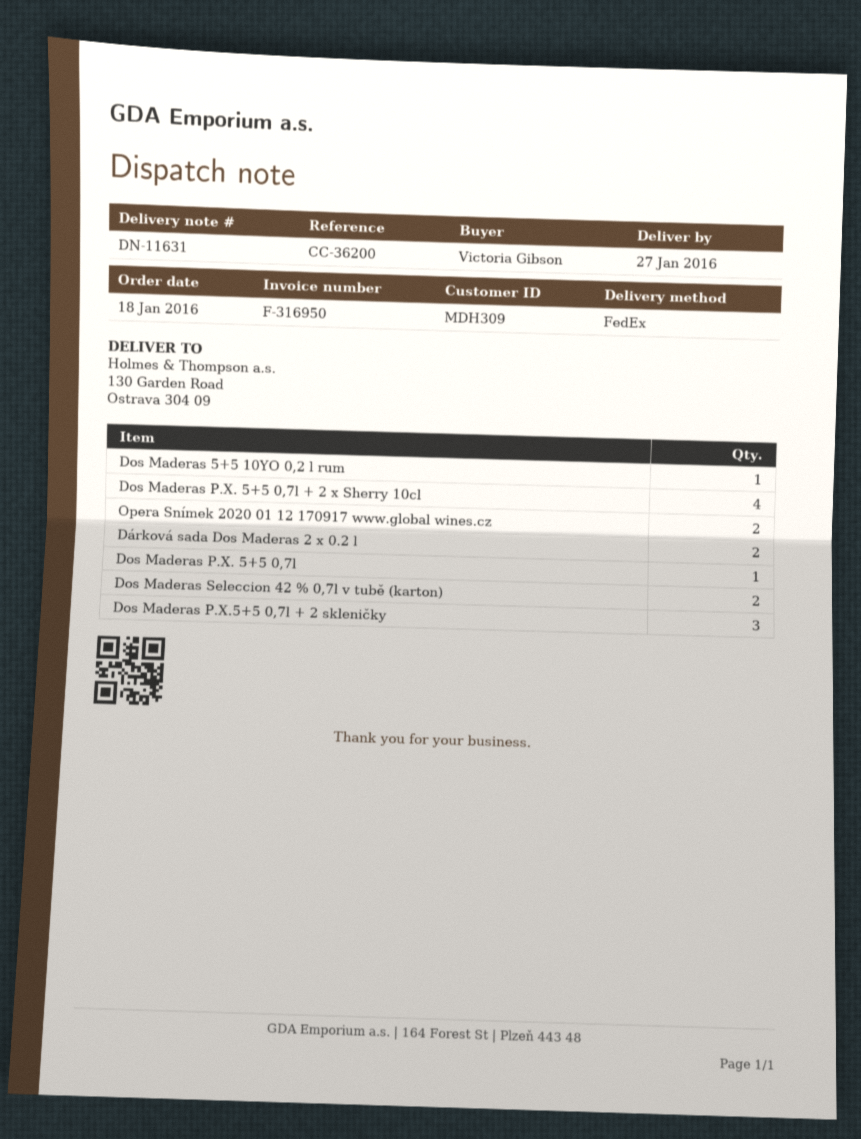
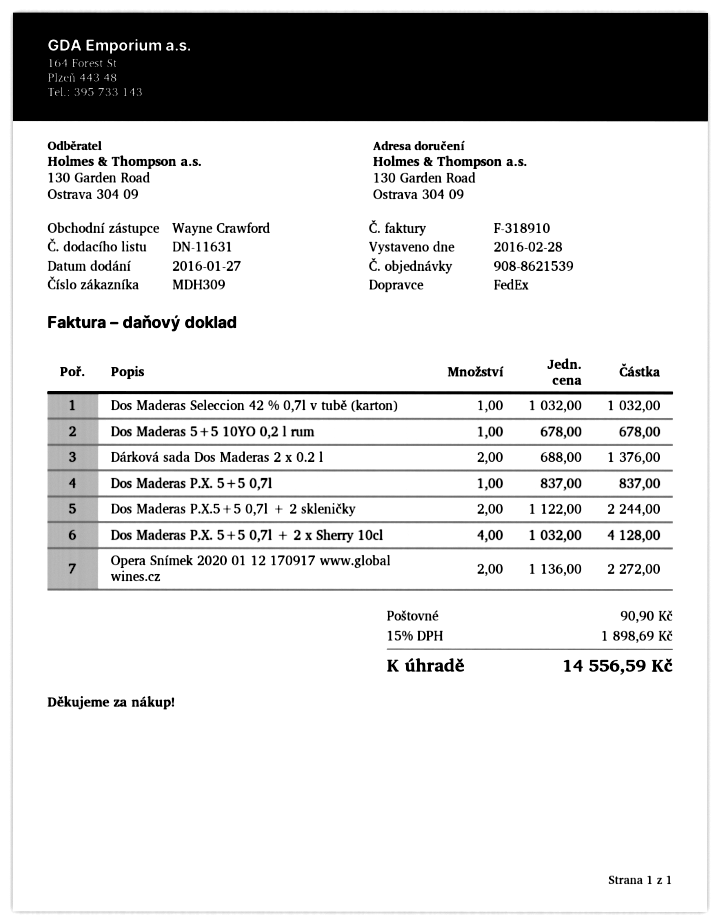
invoice number: F-316950 -> F-318910
Dos Maderas Seleccion 42 % 0,7l v tubě (karton): 2 -> 1
Dos Maderas P.X.5+5 0,7l + 2 skleničky: 3 -> 2

